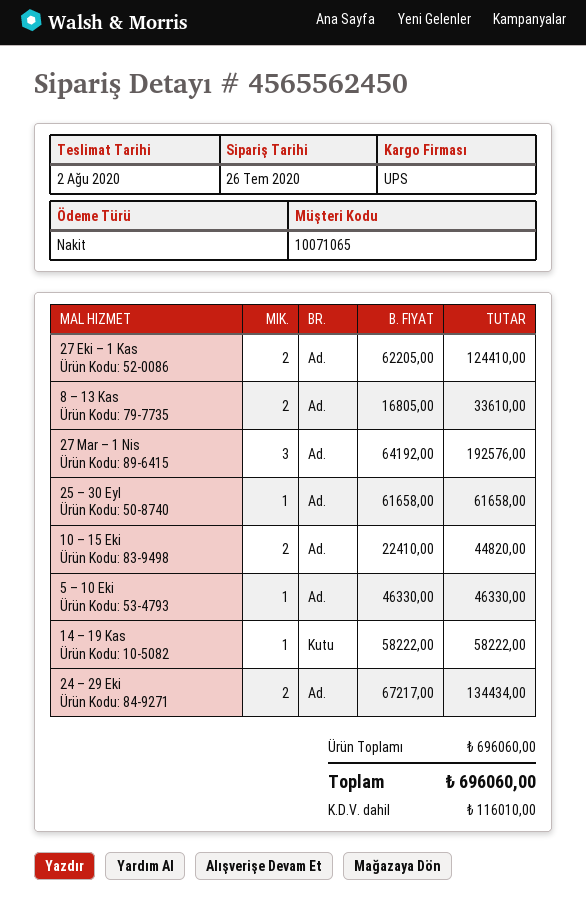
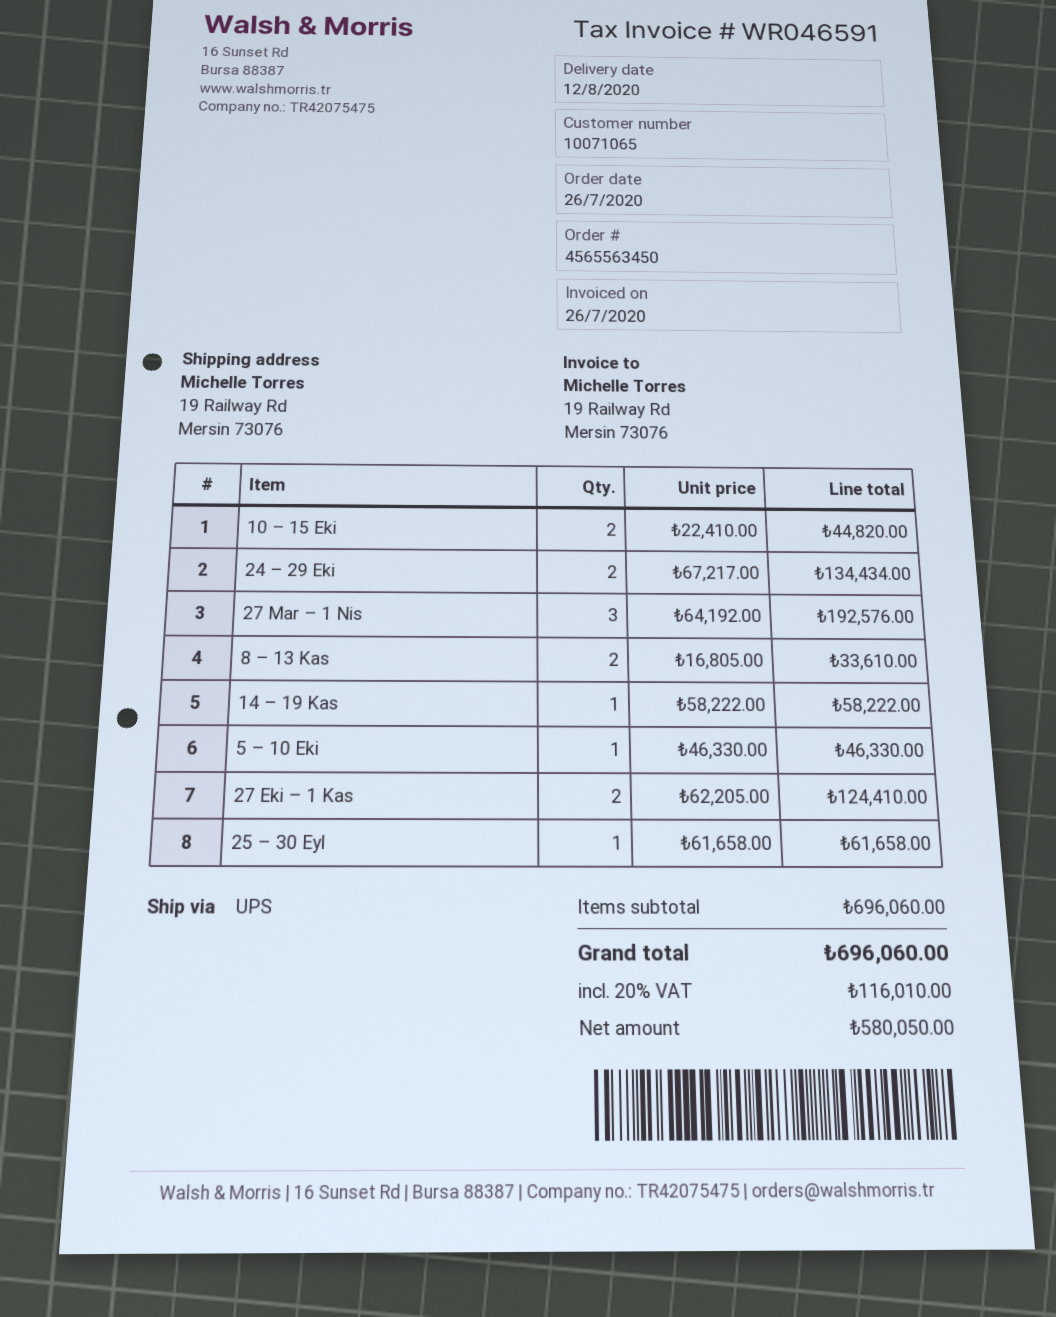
order number: 4565562450 -> 4565563450
delivery date: 2020-08-02 -> 2020-08-12

